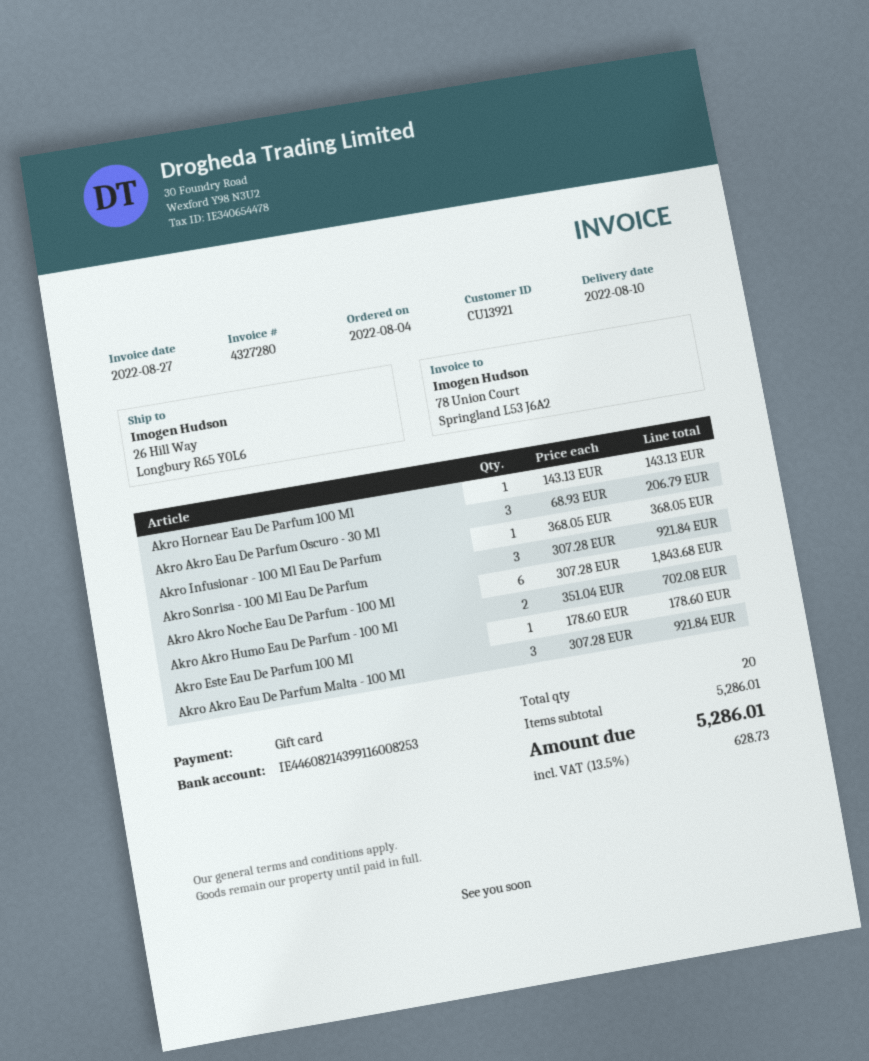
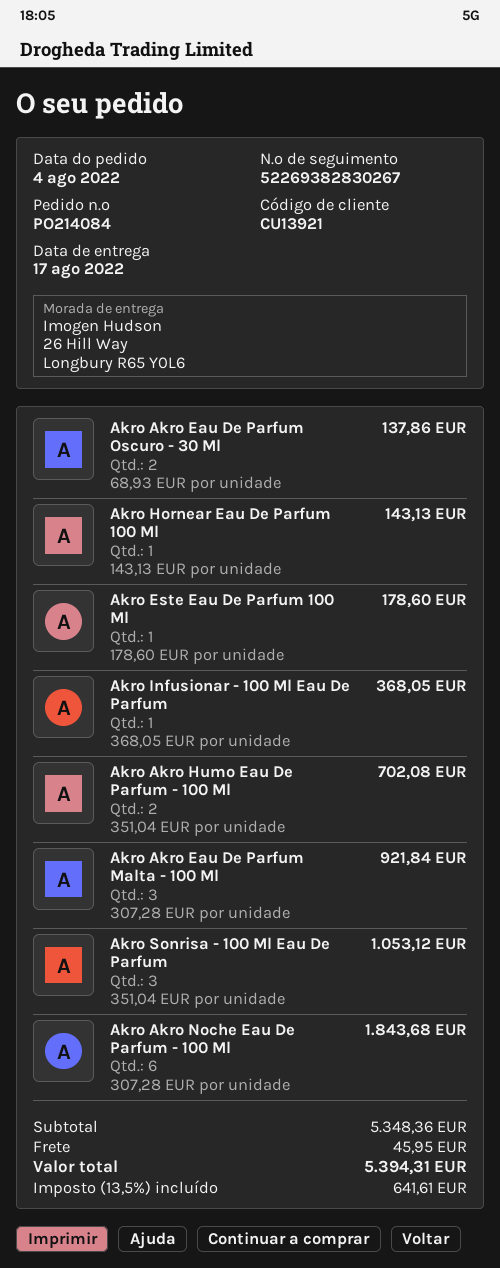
delivery date: 2022-08-10 -> 2022-08-17
Akro Akro Eau De Parfum Oscuro - 30 Ml: 3 x 68.93 = 206.79 -> 2 x 68.93 = 137.86
Akro Sonrisa - 100 Ml Eau De Parfum: 3 x 307.28 = 921.84 -> 3 x 351.04 = 1053.12
subtotal: 5286.01 -> 5348.36
shipping: none -> 45.95
tax: 13.5% = 628.73 -> 13.5% = 641.61
total: 5286.01 -> 5394.31

